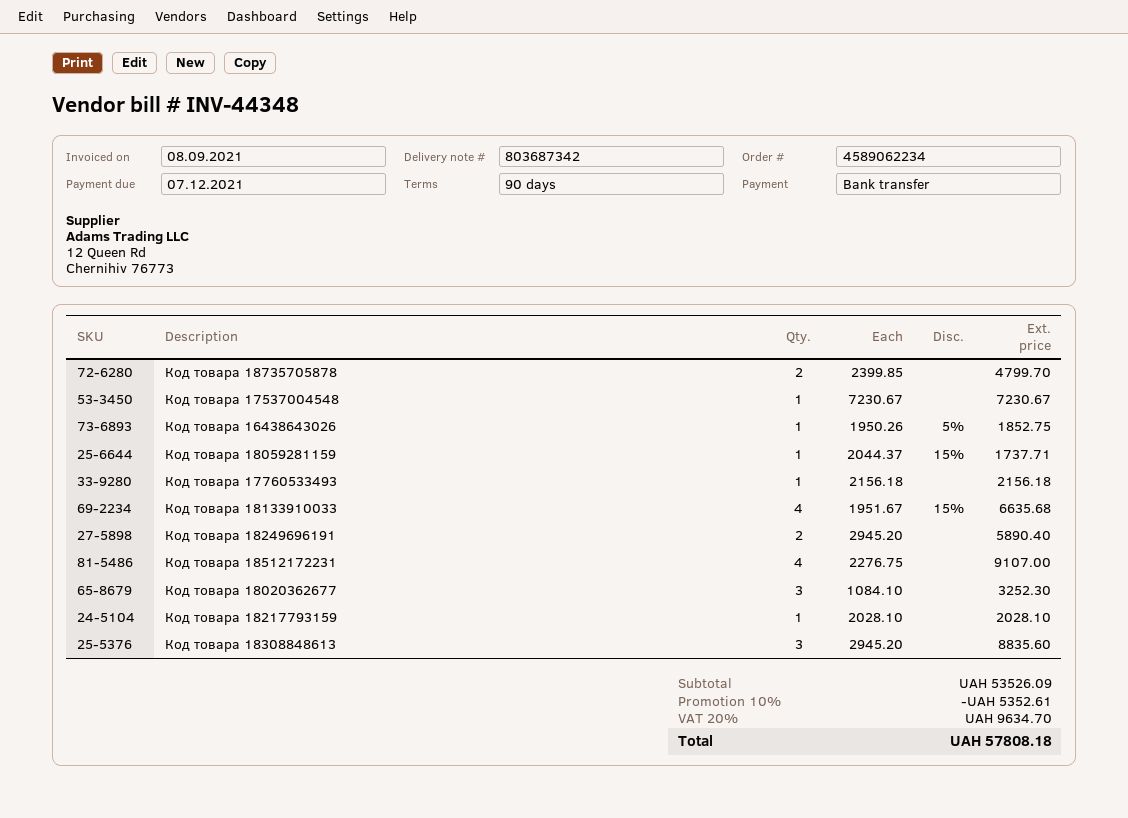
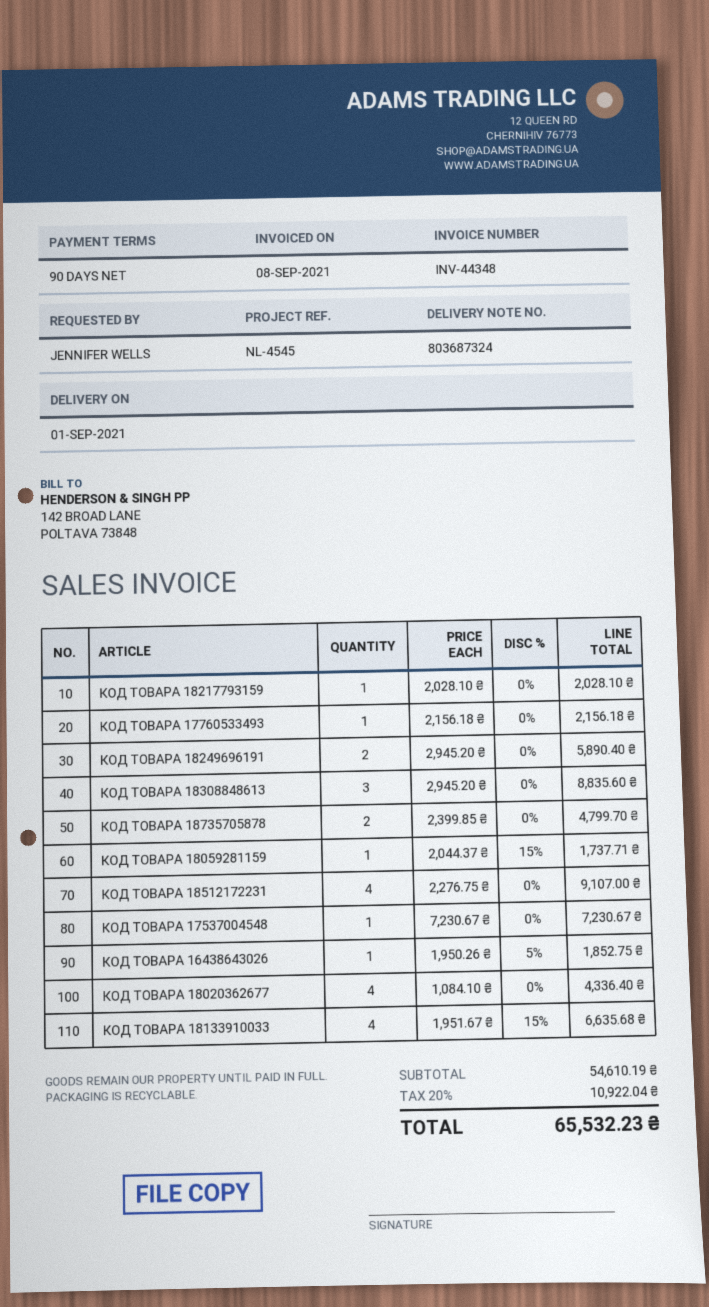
delivery note number: 803687342 -> 803687324
Код товара 18020362677: 3 x 1084.10 = 3252.30 -> 4 x 1084.10 = 4336.40
subtotal: 53526.09 -> 54610.19
discount: 10% = 5352.61 -> none
tax: 20% = 9634.70 -> 20% = 10922.04
total: 57808.18 -> 65532.23

